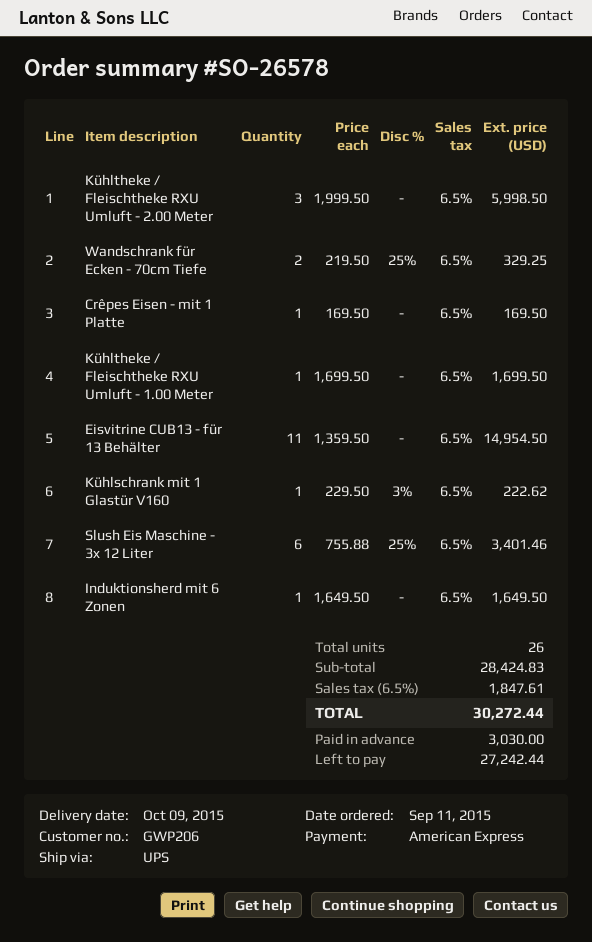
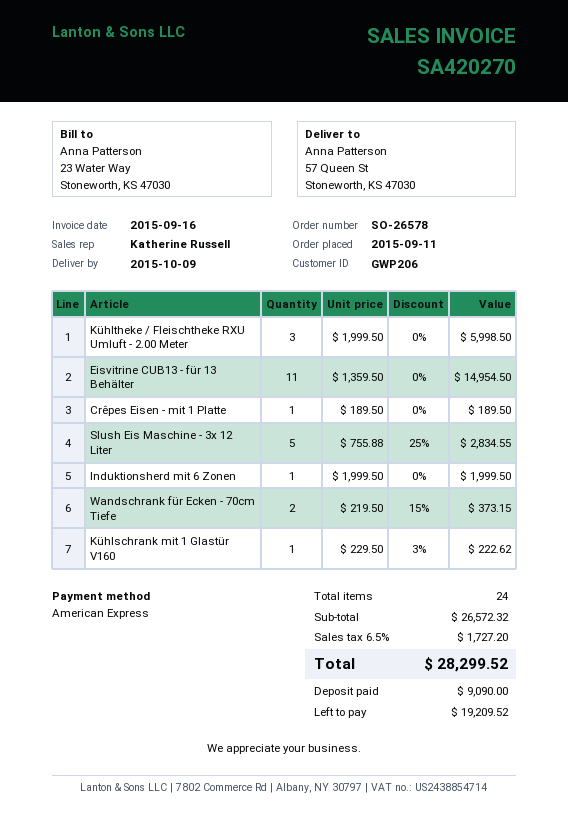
Wandschrank für Ecken - 70cm Tiefe: 2 x 219.50 - 25% = 329.25 -> 2 x 219.50 - 15% = 373.15
Crêpes Eisen - mit 1 Platte: 1 x 169.50 = 169.50 -> 1 x 189.50 = 189.50
Kühltheke / Fleischtheke RXU Umluft - 1.00 Meter: 1 x 1699.50 = 1699.50 -> none
Slush Eis Maschine - 3x 12 Liter: 6 x 755.88 - 25% = 3401.46 -> 5 x 755.88 - 25% = 2834.55
Induktionsherd mit 6 Zonen: 1 x 1649.50 = 1649.50 -> 1 x 1999.50 = 1999.50
total quantity: 26 -> 24
subtotal: 28424.83 -> 26572.32
tax: 6.5% = 1847.61 -> 6.5% = 1727.20
total: 30272.44 -> 28299.52
deposit: 3030.00 -> 9090.00
balance: 27242.44 -> 19209.52

